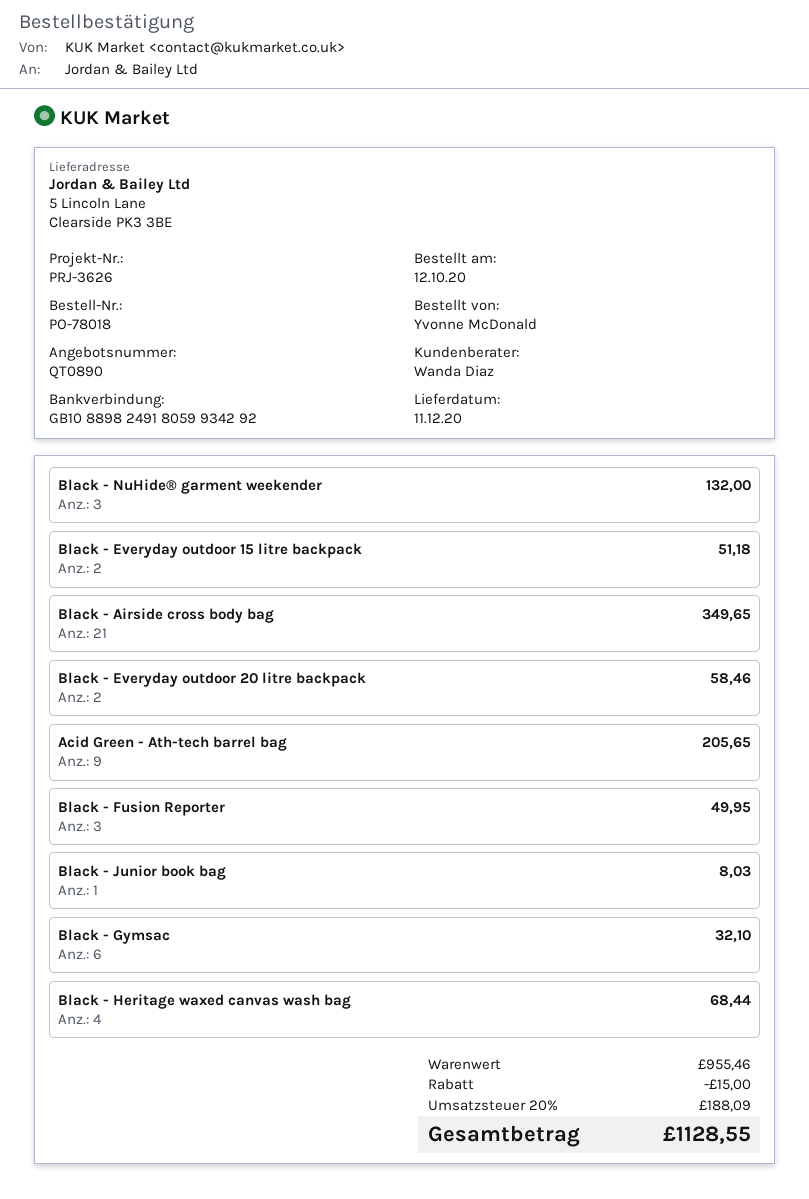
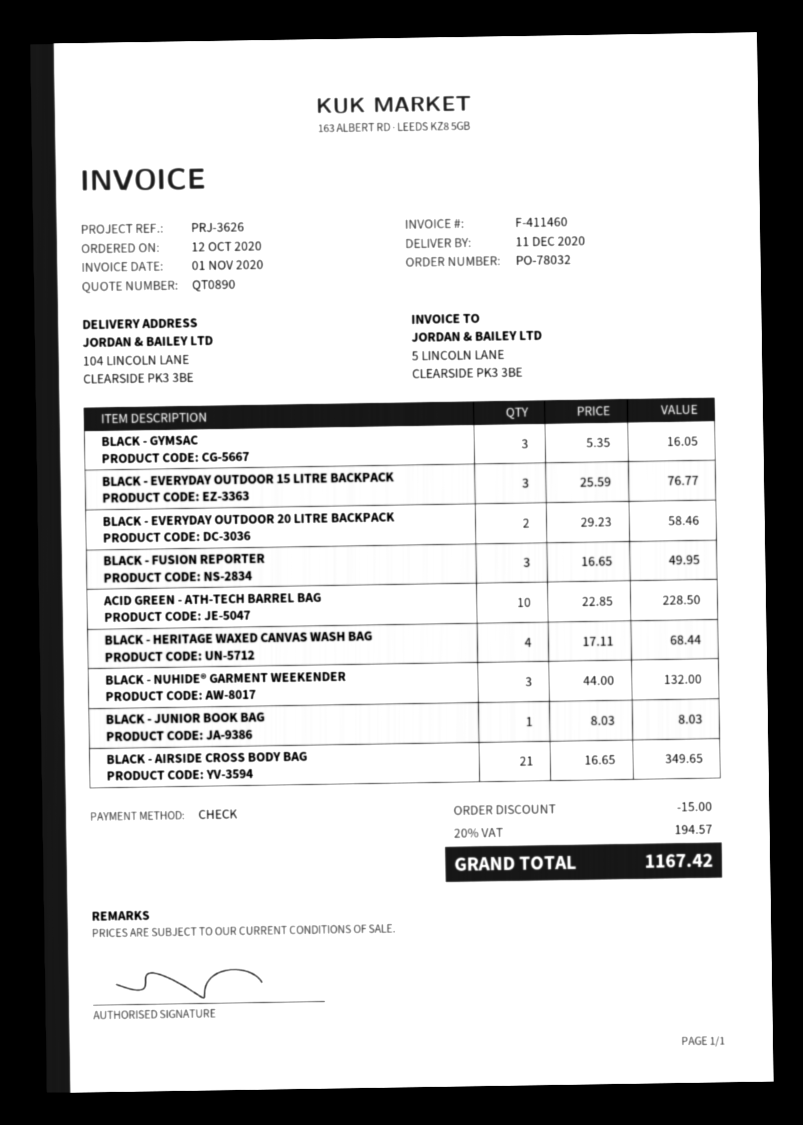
order number: PO-78018 -> PO-78032
ship to: 5 Lincoln Lane, Clearside PK3 3BE -> 104 LINCOLN LANE, CLEARSIDE PK3 3BE
Black - Everyday outdoor 15 litre backpack: 2 for 51.18 -> 3 for 76.77
Acid Green - Ath-tech barrel bag: 9 for 205.65 -> 10 for 228.50
Black - Gymsac: 6 for 32.10 -> 3 for 16.05
tax: 20% = 188.09 -> 20% = 194.57
total: 1128.55 -> 1167.42

